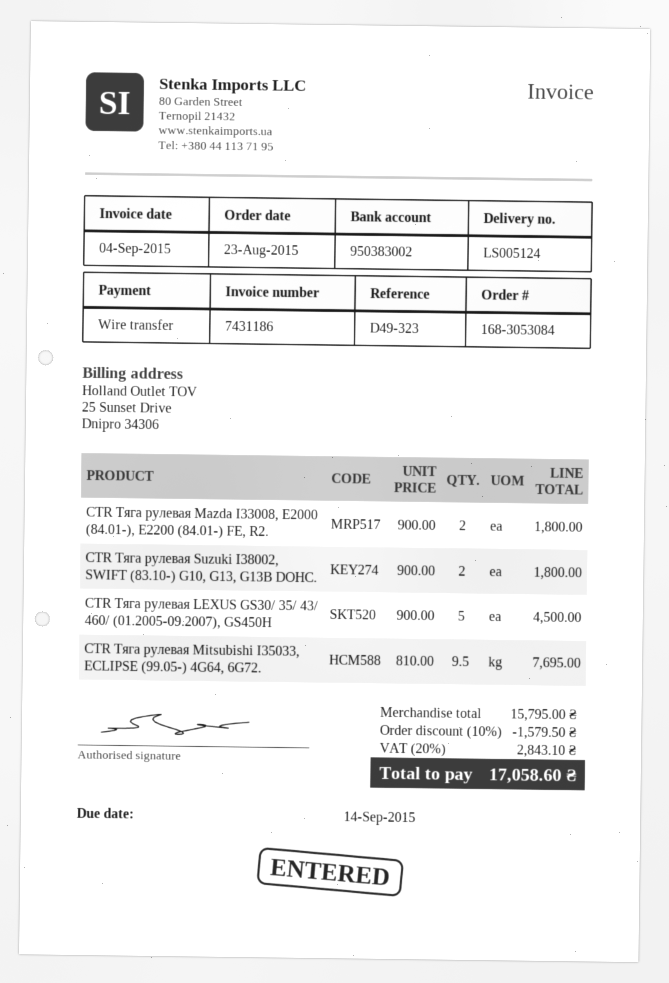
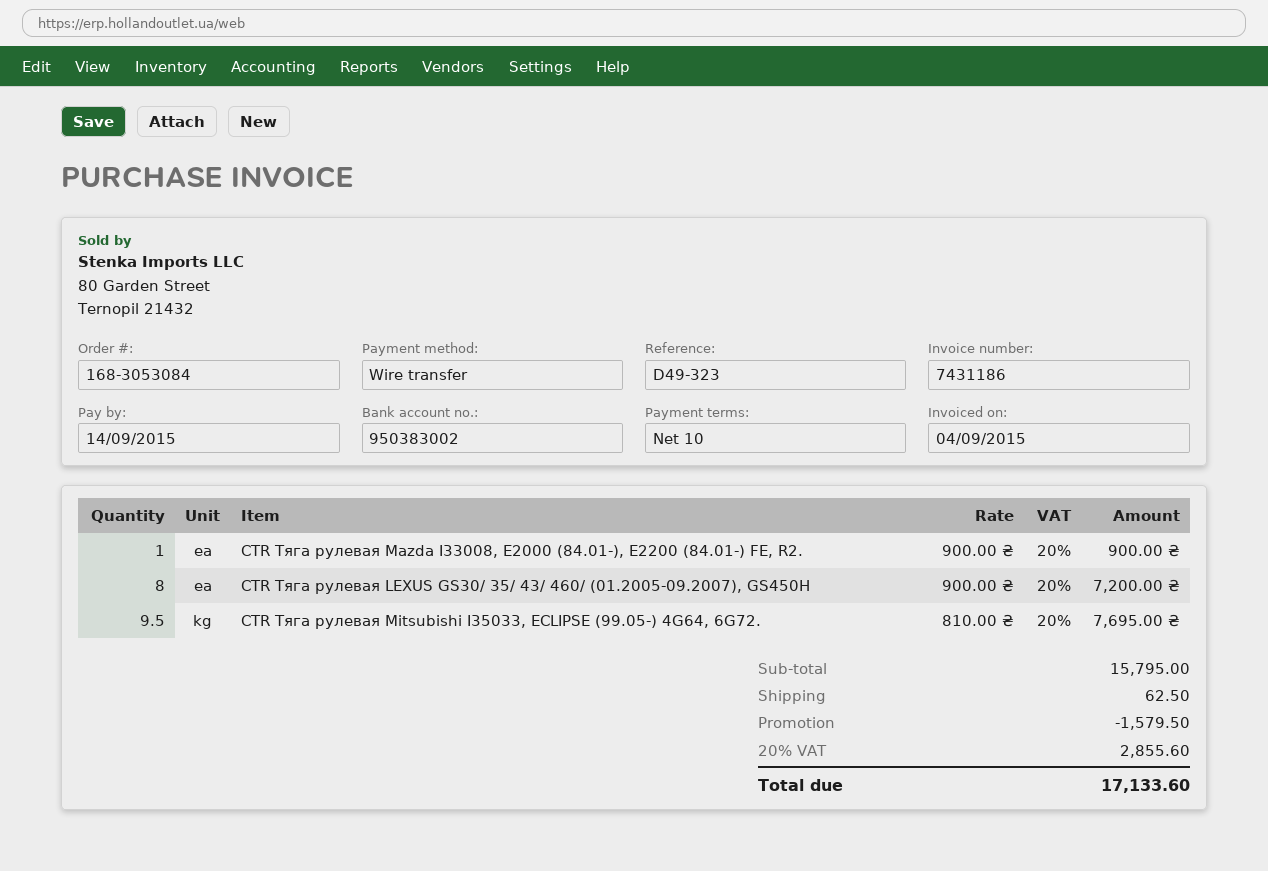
CTR Тяга рулевая Mazda I33008, E2000 (84.01-), E2200 (84.01-) FE, R2.: 2 x 900.00 = 1800.00 -> 1 x 900.00 = 900.00
CTR Тяга рулевая Suzuki I38002, SWIFT (83.10-) G10, G13, G13B DOHC.: 2 x 900.00 = 1800.00 -> none
CTR Тяга рулевая LEXUS GS30/ 35/ 43/ 460/ (01.2005-09.2007), GS450H: 5 x 900.00 = 4500.00 -> 8 x 900.00 = 7200.00
shipping: none -> 62.50
tax: 20% = 2843.10 -> 20% = 2855.60
total: 17058.60 -> 17133.60

